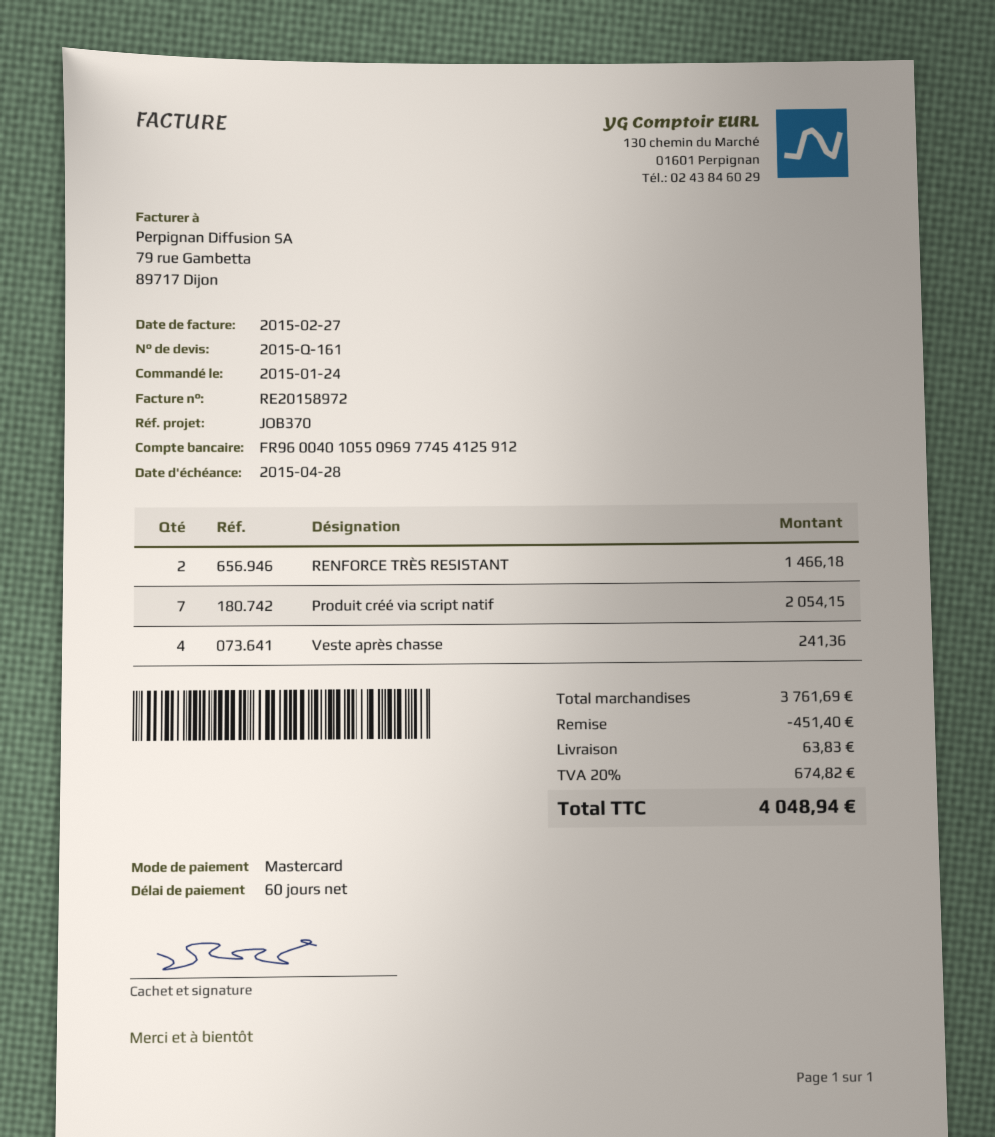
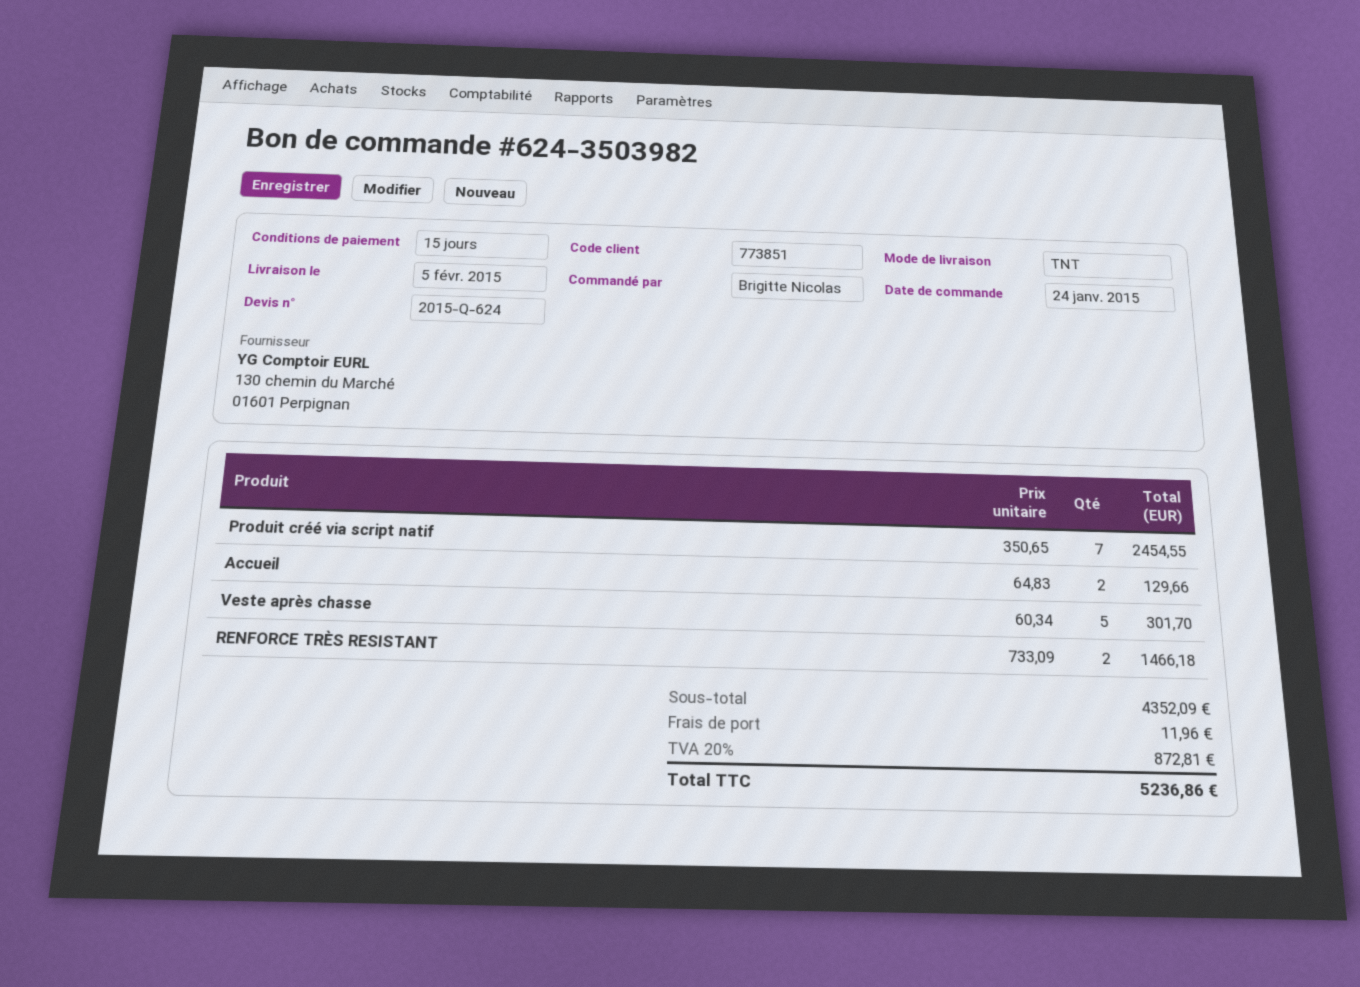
quote number: 2015-Q-161 -> 2015-Q-624
payment terms: 60 days -> 15 days
Produit créé via script natif: 7 for 2054.15 -> 7 for 2454.55
Veste après chasse: 4 for 241.36 -> 5 for 301.70
Accueil: none -> 2 for 129.66
subtotal: 3761.69 -> 4352.09
discount: 451.40 -> none
shipping: 63.83 -> 11.96
tax: 20% = 674.82 -> 20% = 872.81
total: 4048.94 -> 5236.86

